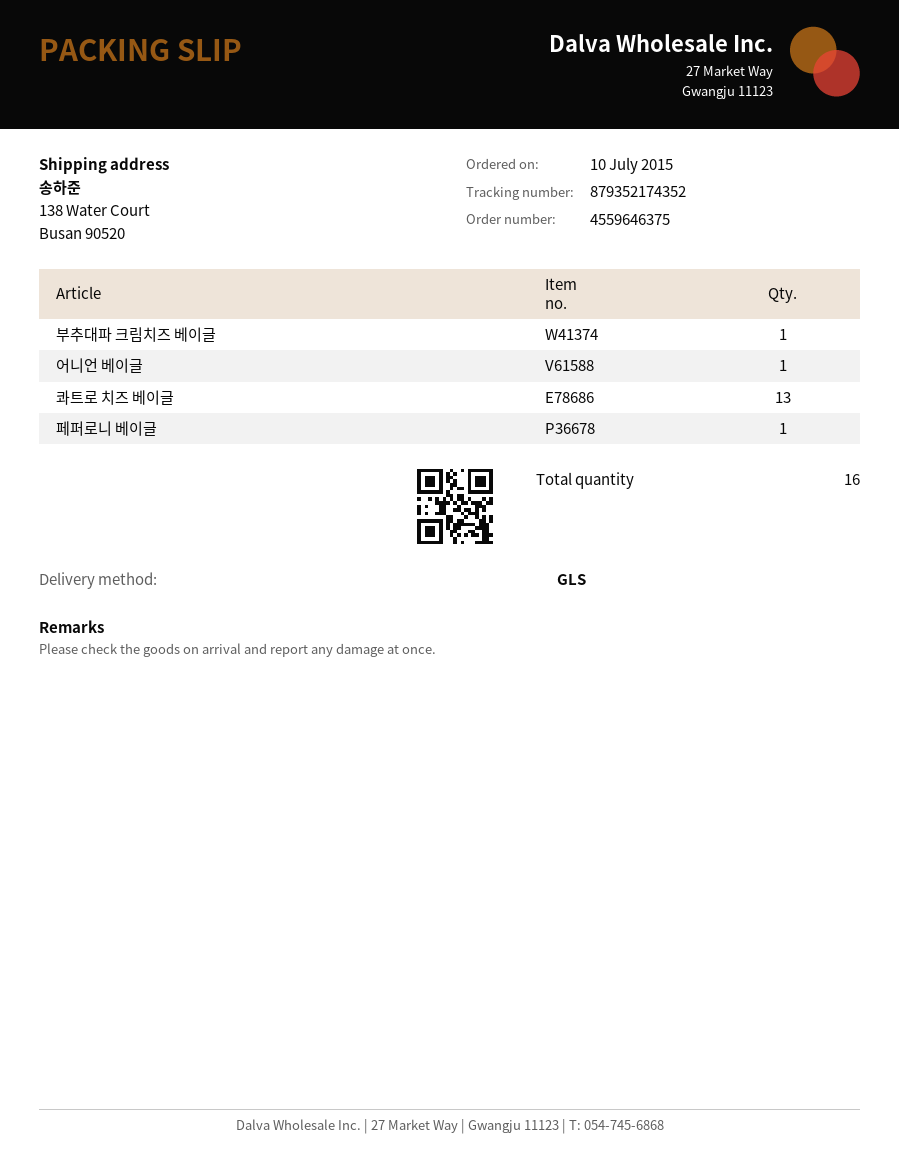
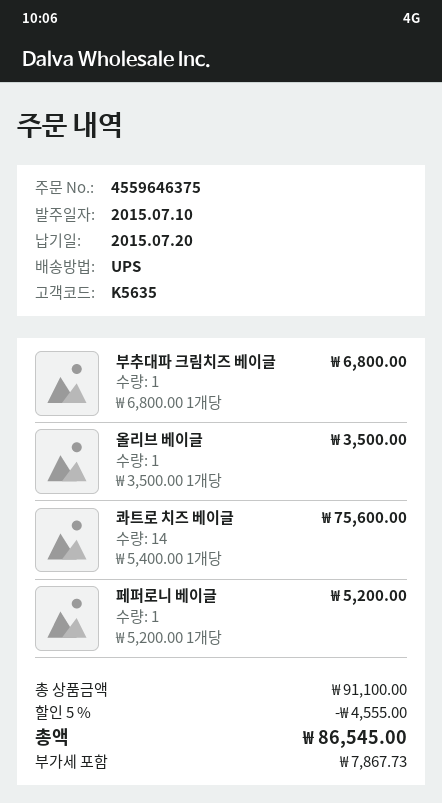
shipping method: GLS -> UPS
어니언 베이글: 1 -> none
콰트로 치즈 베이글: 13 -> 14
올리브 베이글: none -> 1

